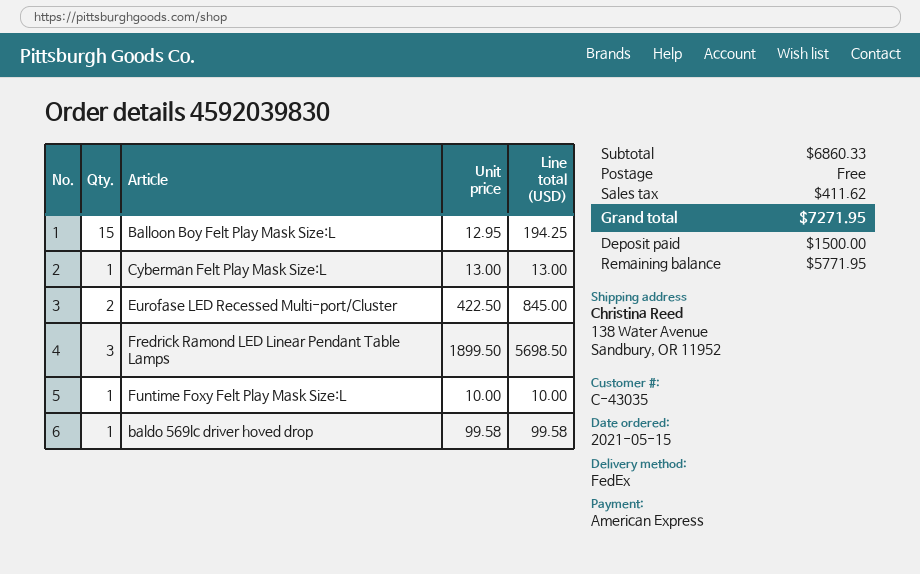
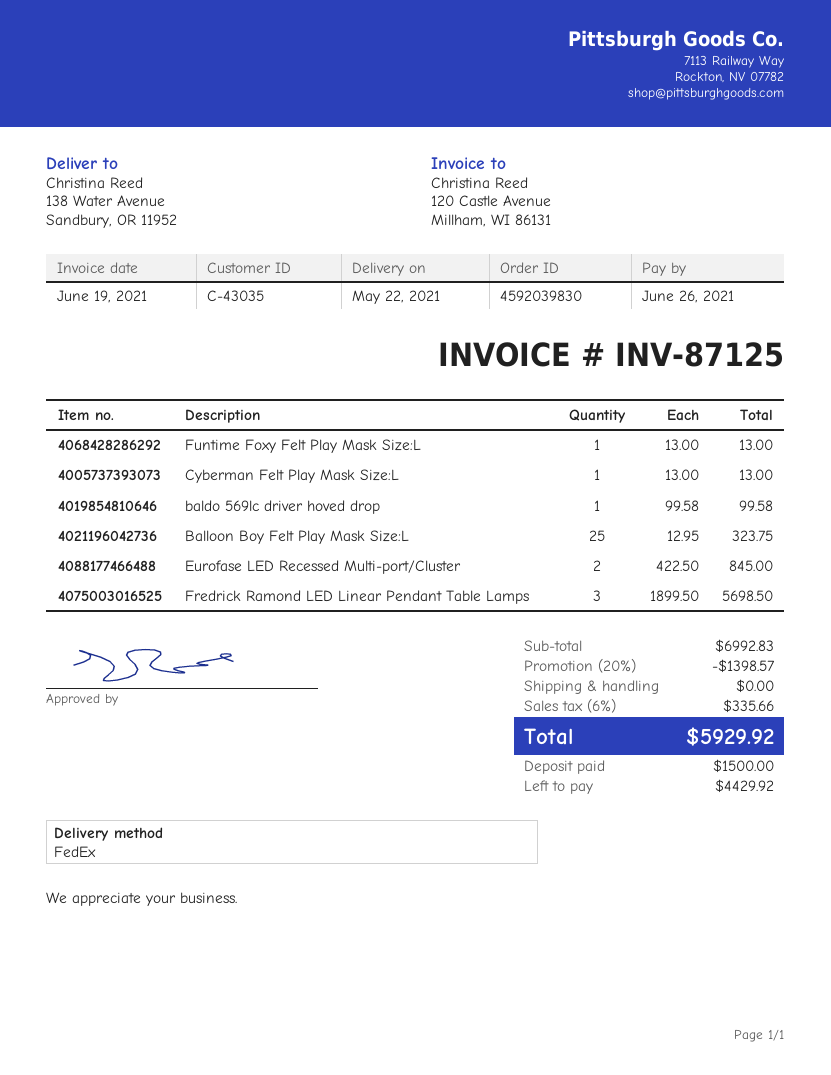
Balloon Boy Felt Play Mask Size:L: 15 x 12.95 = 194.25 -> 25 x 12.95 = 323.75
Funtime Foxy Felt Play Mask Size:L: 1 x 10.00 = 10.00 -> 1 x 13.00 = 13.00
subtotal: 6860.33 -> 6992.83
discount: none -> 20% = 1398.57
tax: 411.62 -> 335.66
total: 7271.95 -> 5929.92
balance: 5771.95 -> 4429.92

